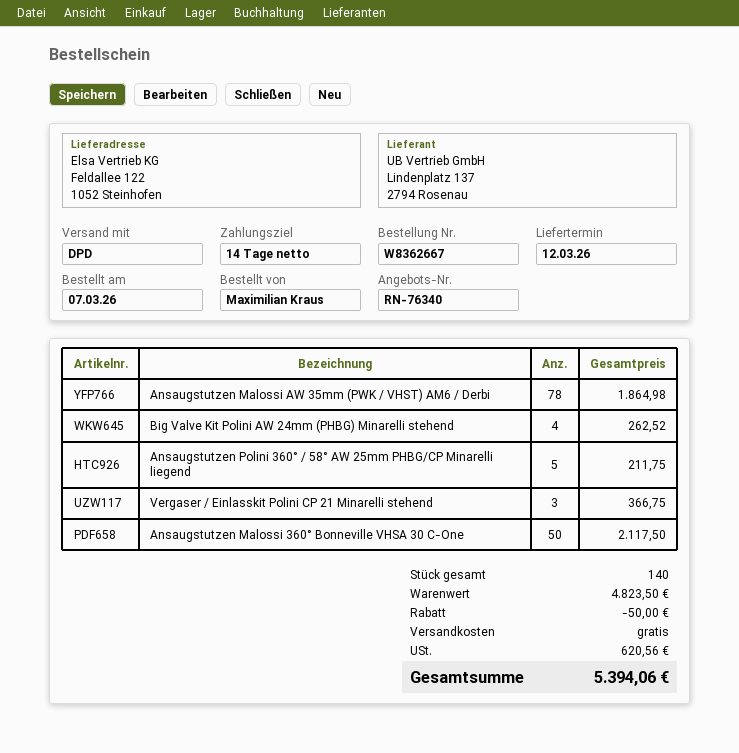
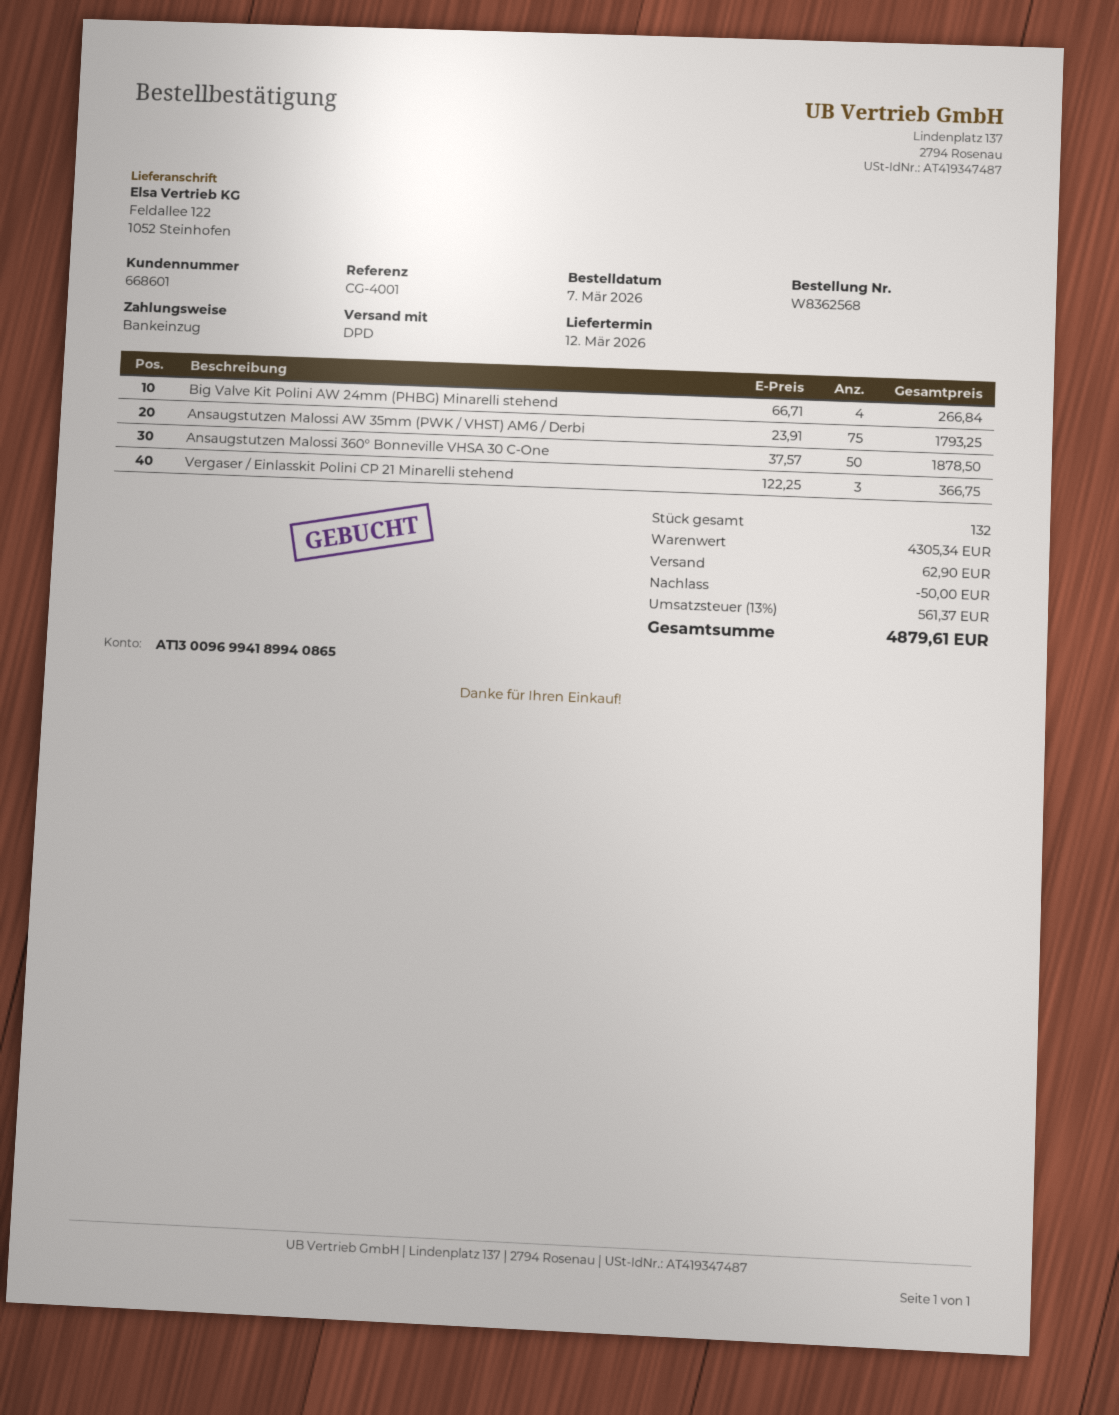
order number: W8362667 -> W8362568
Ansaugstutzen Malossi AW 35mm (PWK / VHST) AM6 / Derbi: 78 for 1864.98 -> 75 for 1793.25
Big Valve Kit Polini AW 24mm (PHBG) Minarelli stehend: 4 for 262.52 -> 4 for 266.84
Ansaugstutzen Polini 360° / 58° AW 25mm PHBG/CP Minarelli liegend: 5 for 211.75 -> none
Ansaugstutzen Malossi 360° Bonneville VHSA 30 C-One: 50 for 2117.50 -> 50 for 1878.50
total quantity: 140 -> 132
subtotal: 4823.50 -> 4305.34
shipping: 0.00 -> 62.90
tax: 620.56 -> 561.37
total: 5394.06 -> 4879.61

